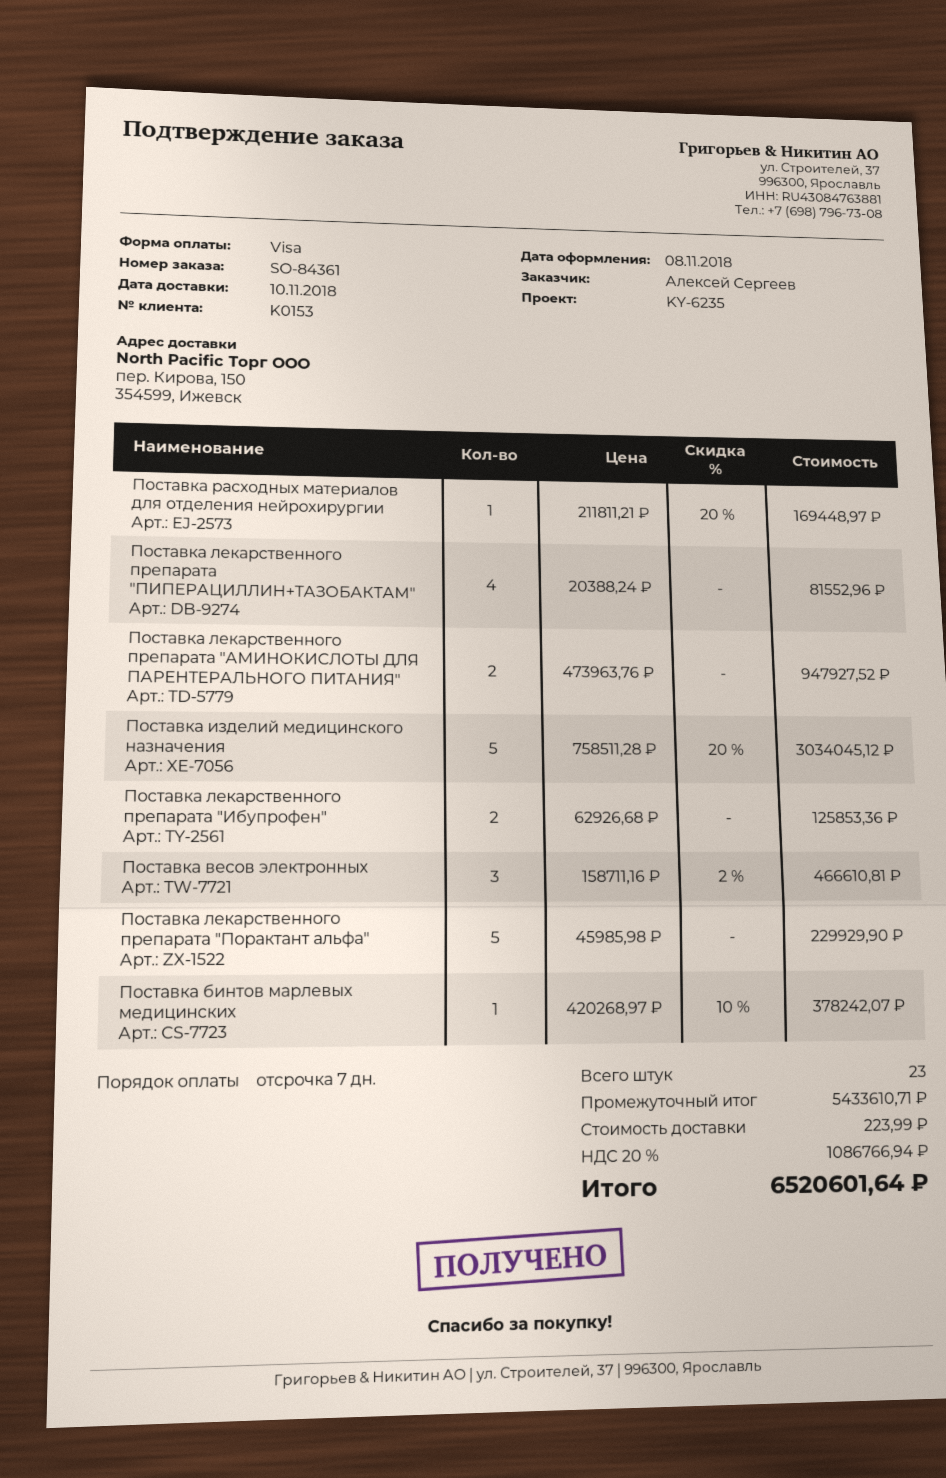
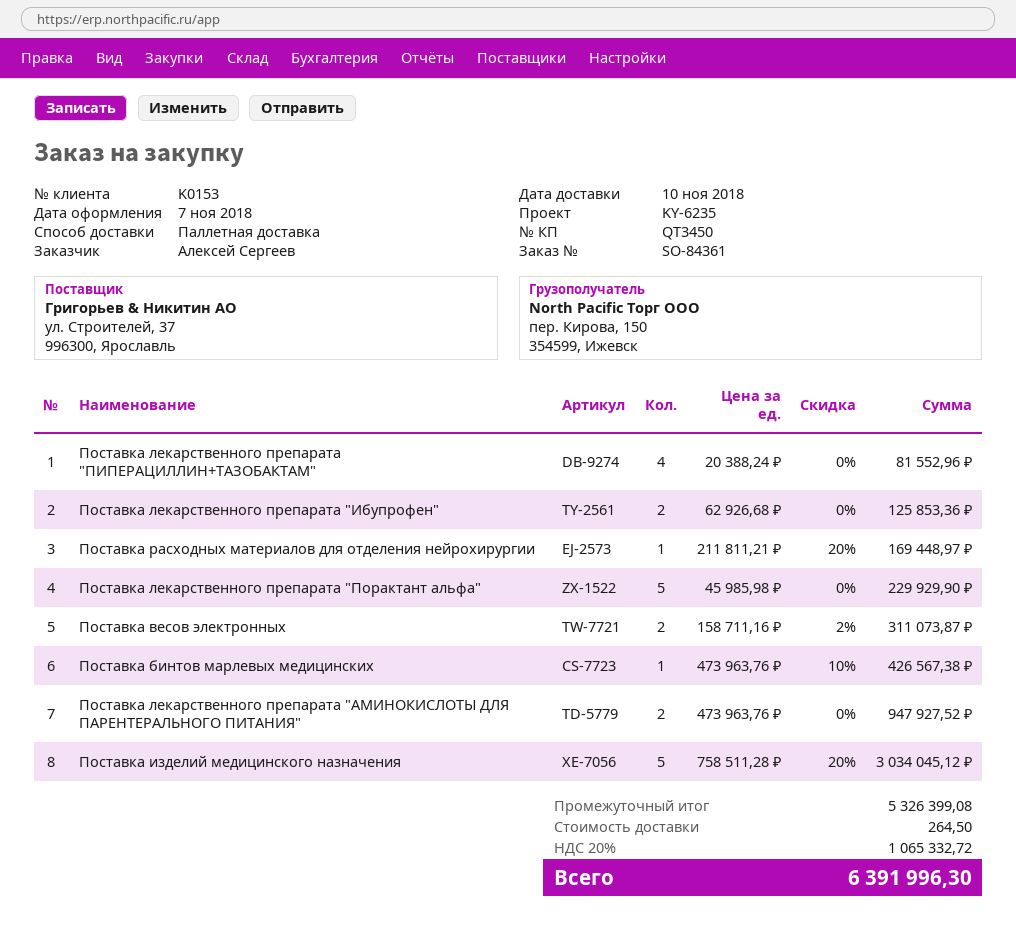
order date: 2018-11-08 -> 2018-11-07
Поставка весов электронных: 3 x 158711.16 - 2% = 466610.81 -> 2 x 158711.16 - 2% = 311073.87
Поставка бинтов марлевых медицинских: 1 x 420268.97 - 10% = 378242.07 -> 1 x 473963.76 - 10% = 426567.38
subtotal: 5433610.71 -> 5326399.08
shipping: 223.99 -> 264.50
tax: 20% = 1086766.94 -> 20% = 1065332.72
total: 6520601.64 -> 6391996.30

